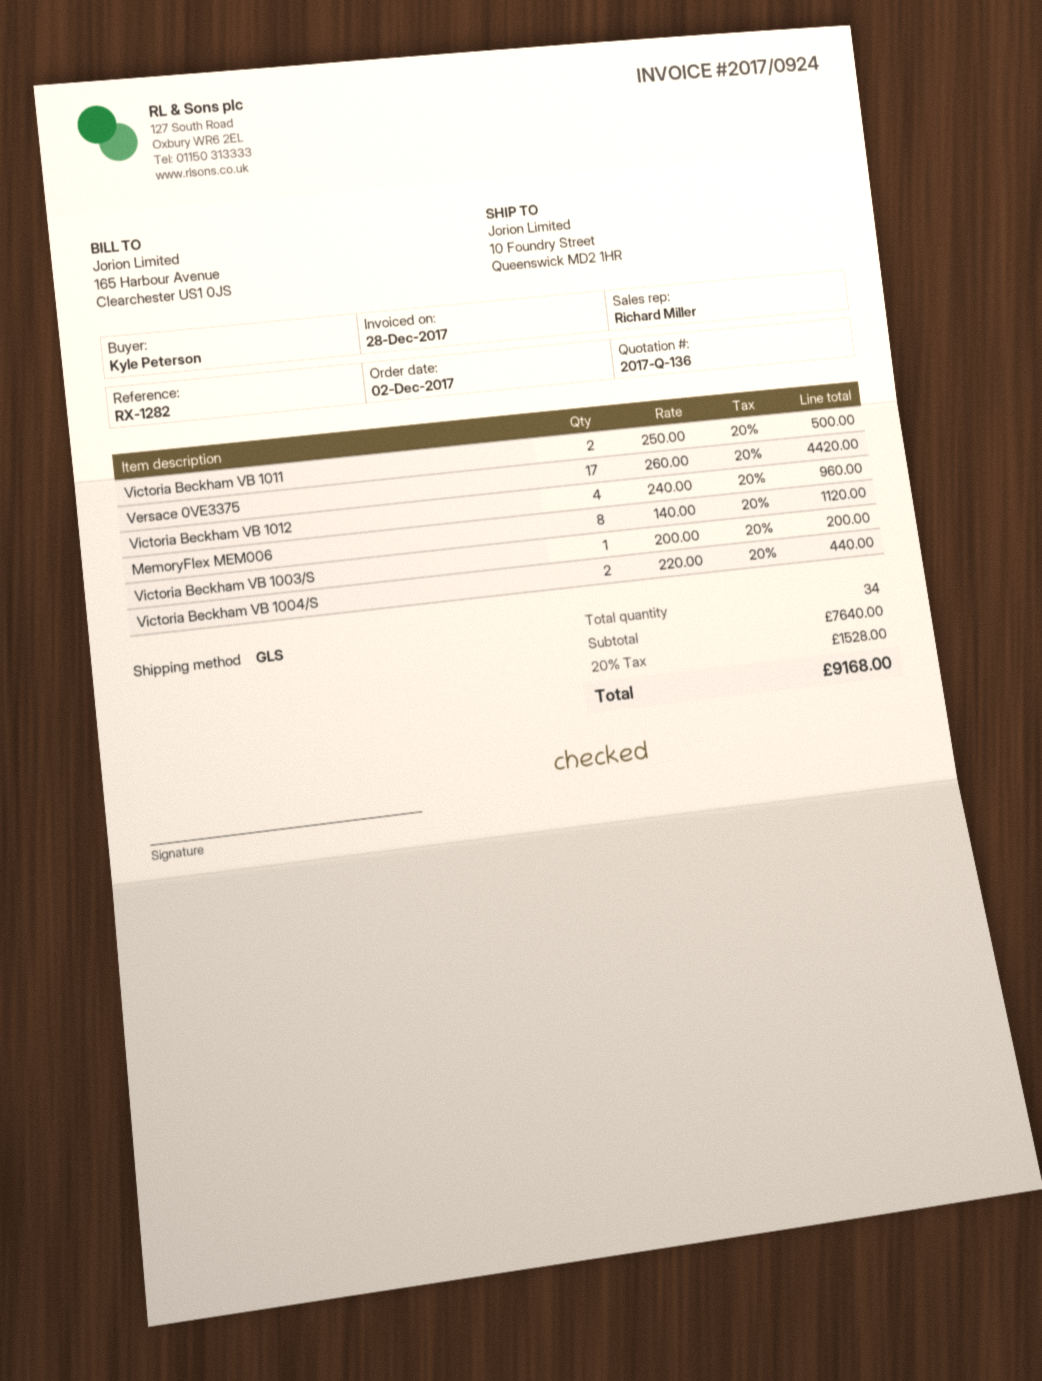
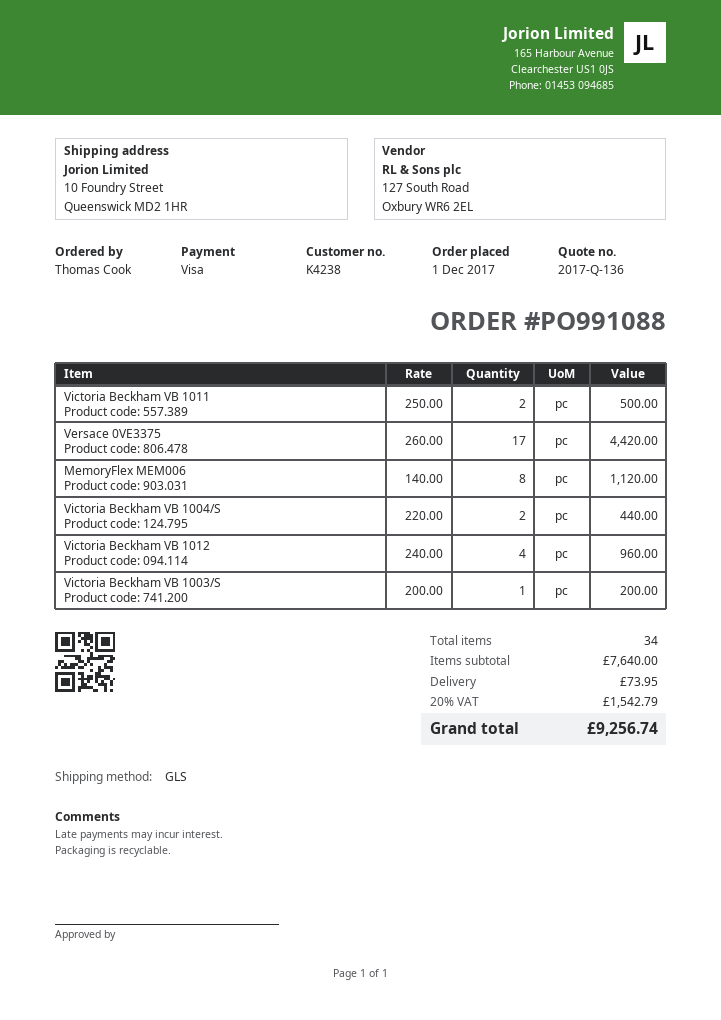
order date: 2017-12-02 -> 2017-12-01
ordered by: Kyle Peterson -> Thomas Cook
shipping: none -> 73.95
tax: 20% = 1528.00 -> 20% = 1542.79
total: 9168.00 -> 9256.74

